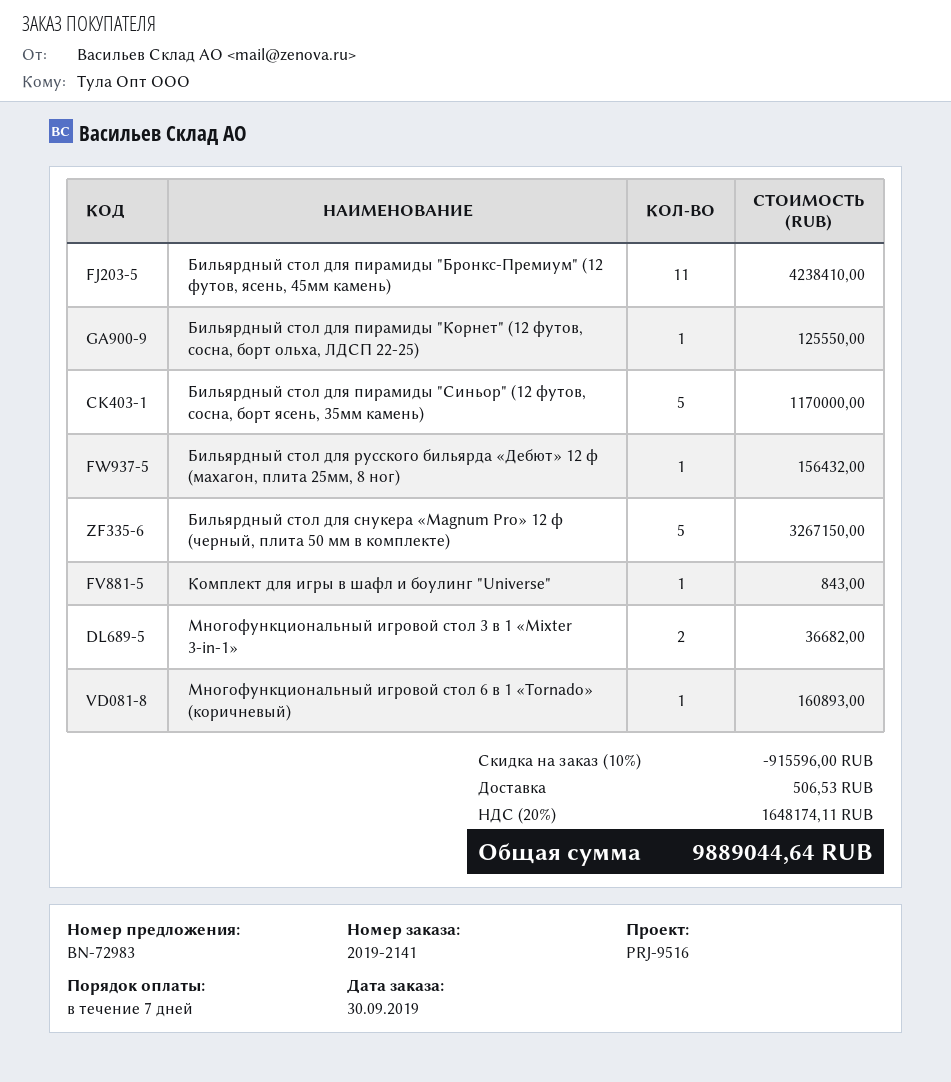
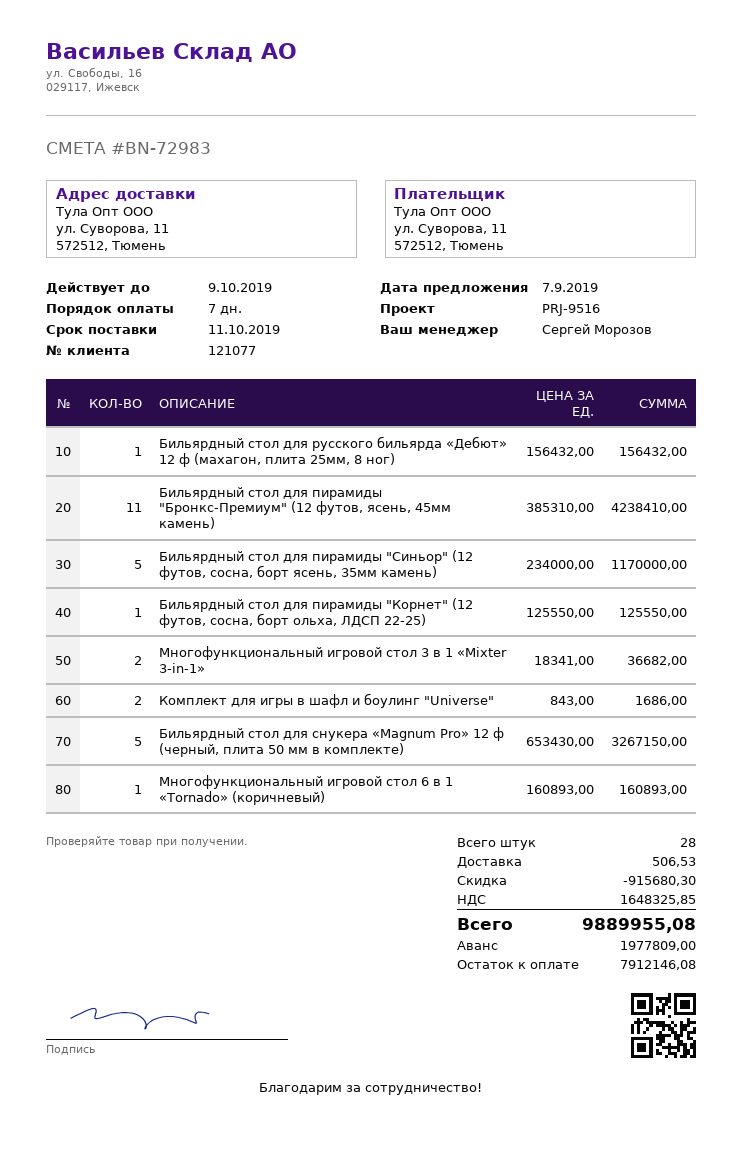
Комплект для игры в шафл и боулинг "Universe": 1 for 843.00 -> 2 for 1686.00
discount: 915596.00 -> 915680.30
tax: 1648174.11 -> 1648325.85
total: 9889044.64 -> 9889955.08

